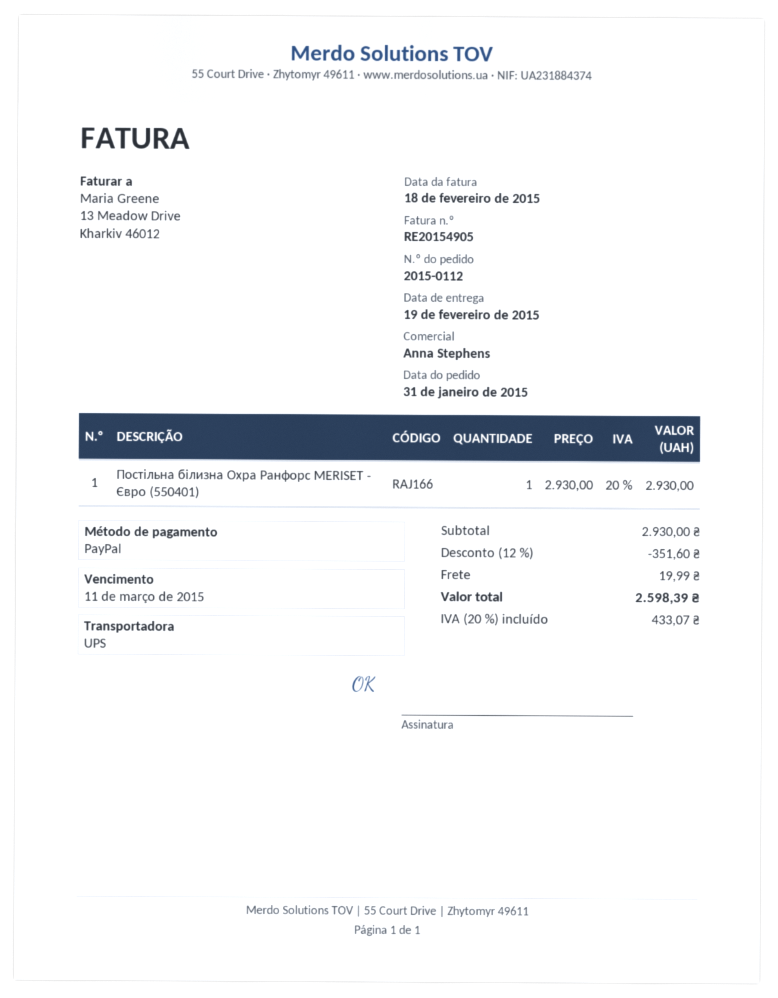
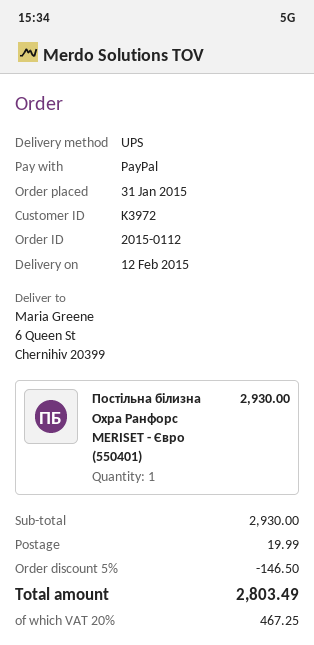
delivery date: 2015-02-19 -> 2015-02-12
discount: 12% = 351.60 -> 5% = 146.50
tax: 20% = 433.07 -> 20% = 467.25
total: 2598.39 -> 2803.49

